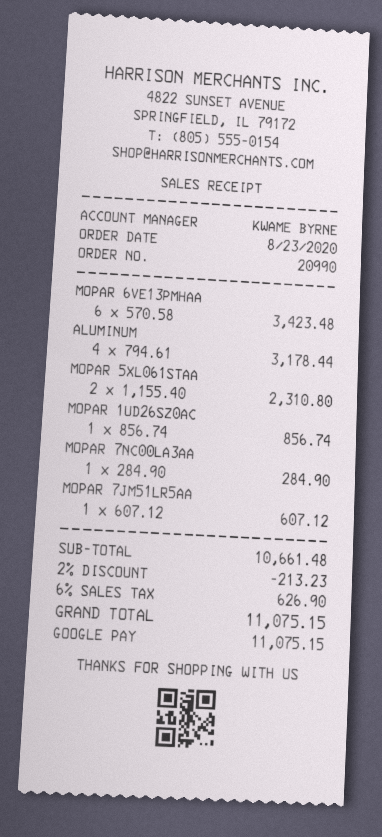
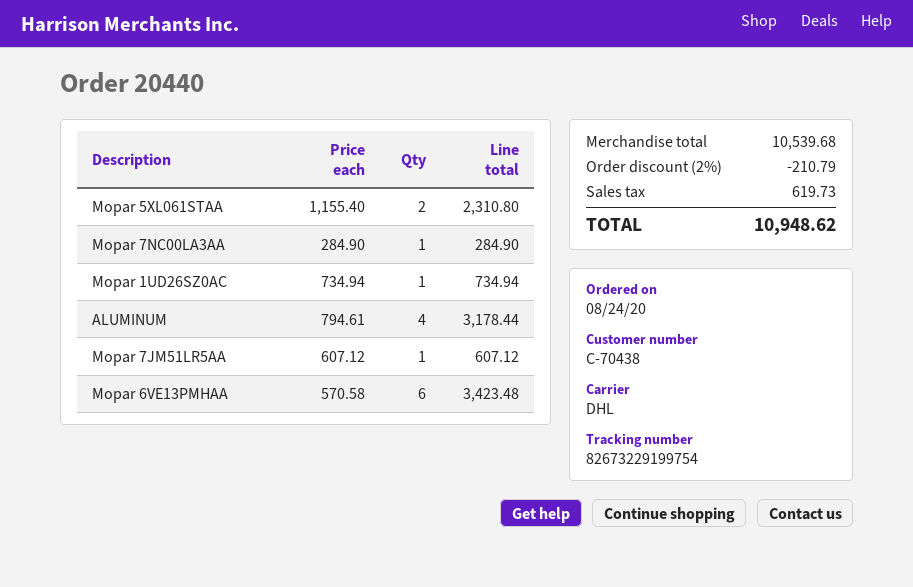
order number: 20990 -> 20440
order date: 2020-08-23 -> 2020-08-24
MOPAR 1UD26SZ0AC: 1 x 856.74 = 856.74 -> 1 x 734.94 = 734.94
subtotal: 10661.48 -> 10539.68
discount: 2% = 213.23 -> 2% = 210.79
tax: 626.90 -> 619.73
total: 11075.15 -> 10948.62

